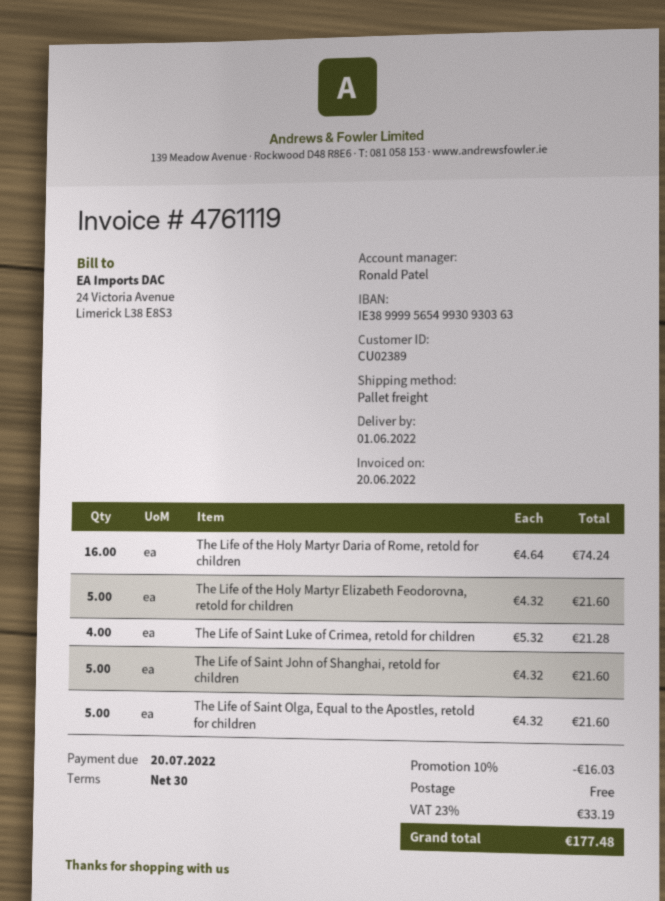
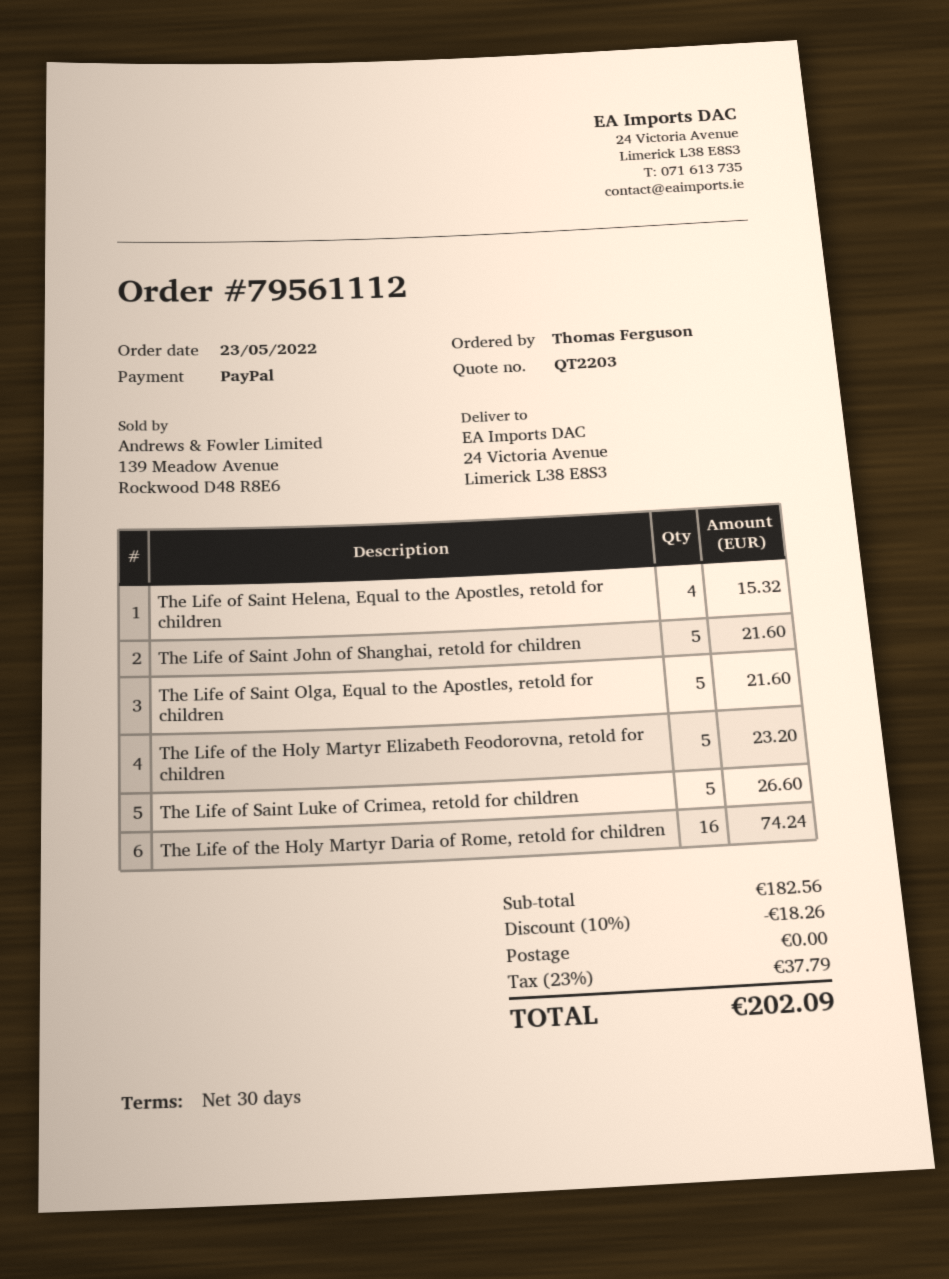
The Life of the Holy Martyr Elizabeth Feodorovna, retold for children: 5 for 21.60 -> 5 for 23.20
The Life of Saint Luke of Crimea, retold for children: 4 for 21.28 -> 5 for 26.60
The Life of Saint Helena, Equal to the Apostles, retold for children: none -> 4 for 15.32
discount: 10% = 16.03 -> 10% = 18.26
tax: 23% = 33.19 -> 23% = 37.79
total: 177.48 -> 202.09

